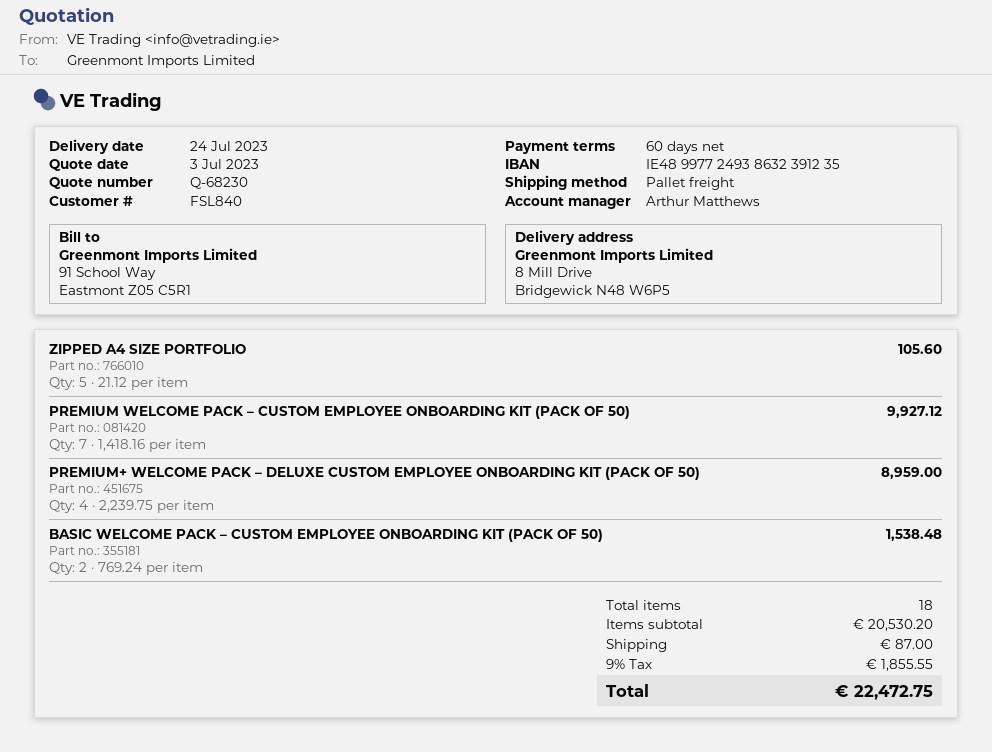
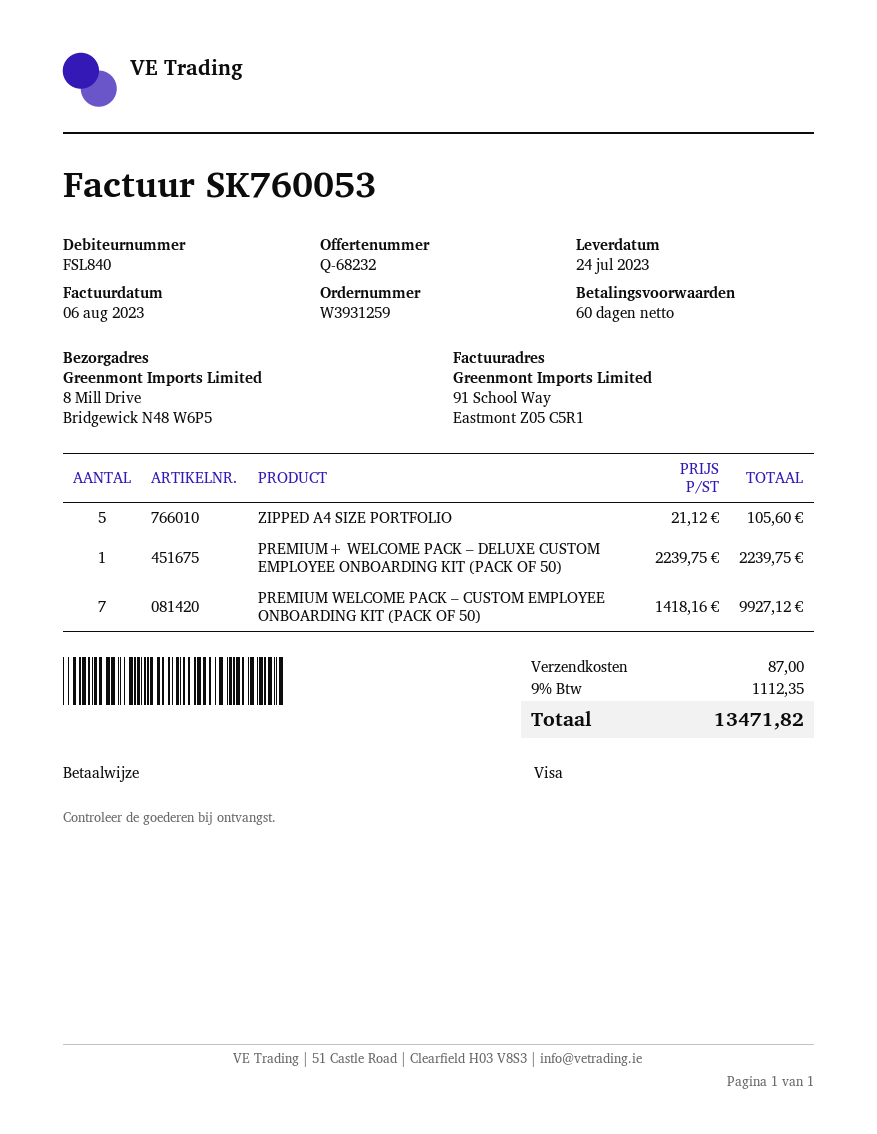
quote number: Q-68230 -> Q-68232
PREMIUM+ WELCOME PACK – DELUXE CUSTOM EMPLOYEE ONBOARDING KIT (PACK OF 50): 4 x 2239.75 = 8959.00 -> 1 x 2239.75 = 2239.75
BASIC WELCOME PACK – CUSTOM EMPLOYEE ONBOARDING KIT (PACK OF 50): 2 x 769.24 = 1538.48 -> none
tax: 9% = 1855.55 -> 9% = 1112.35
total: 22472.75 -> 13471.82

